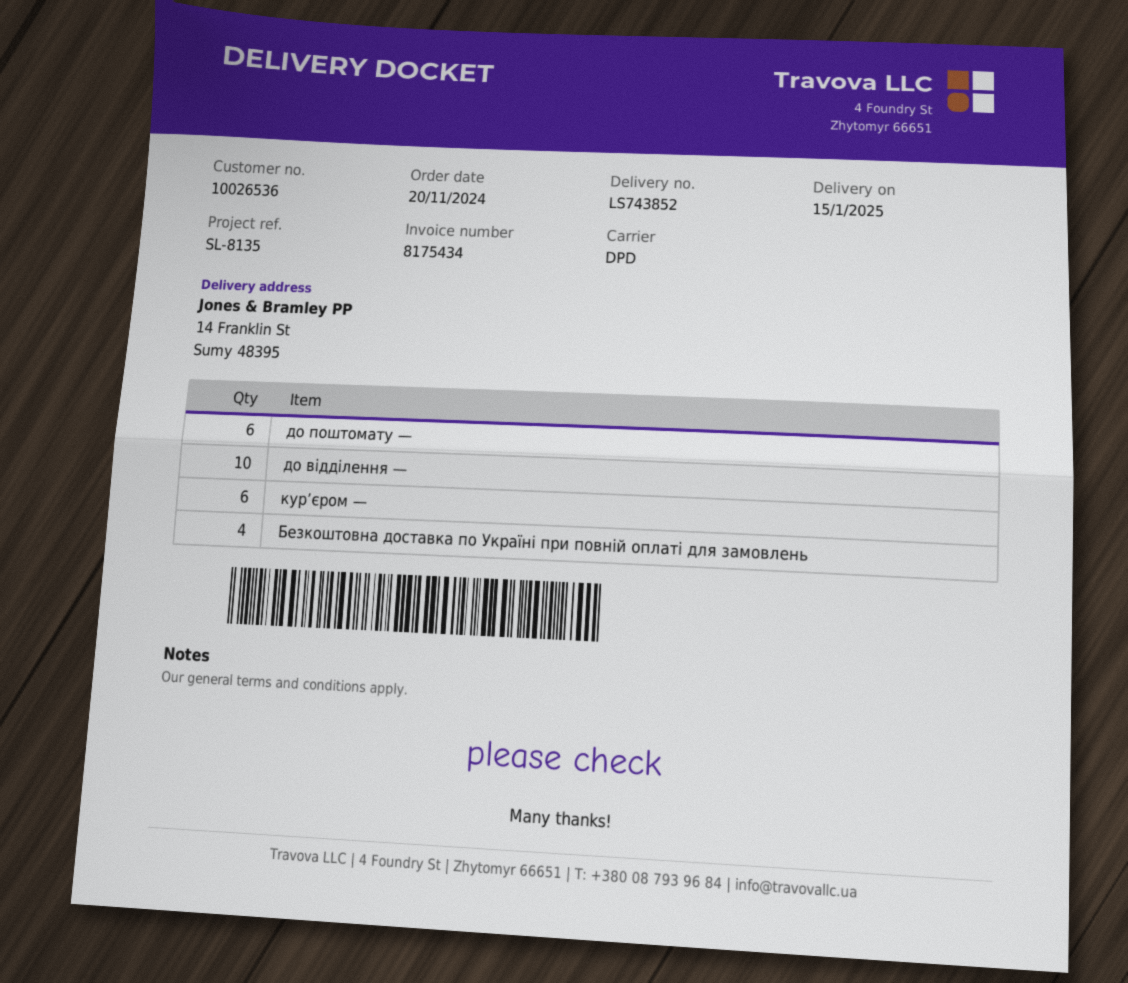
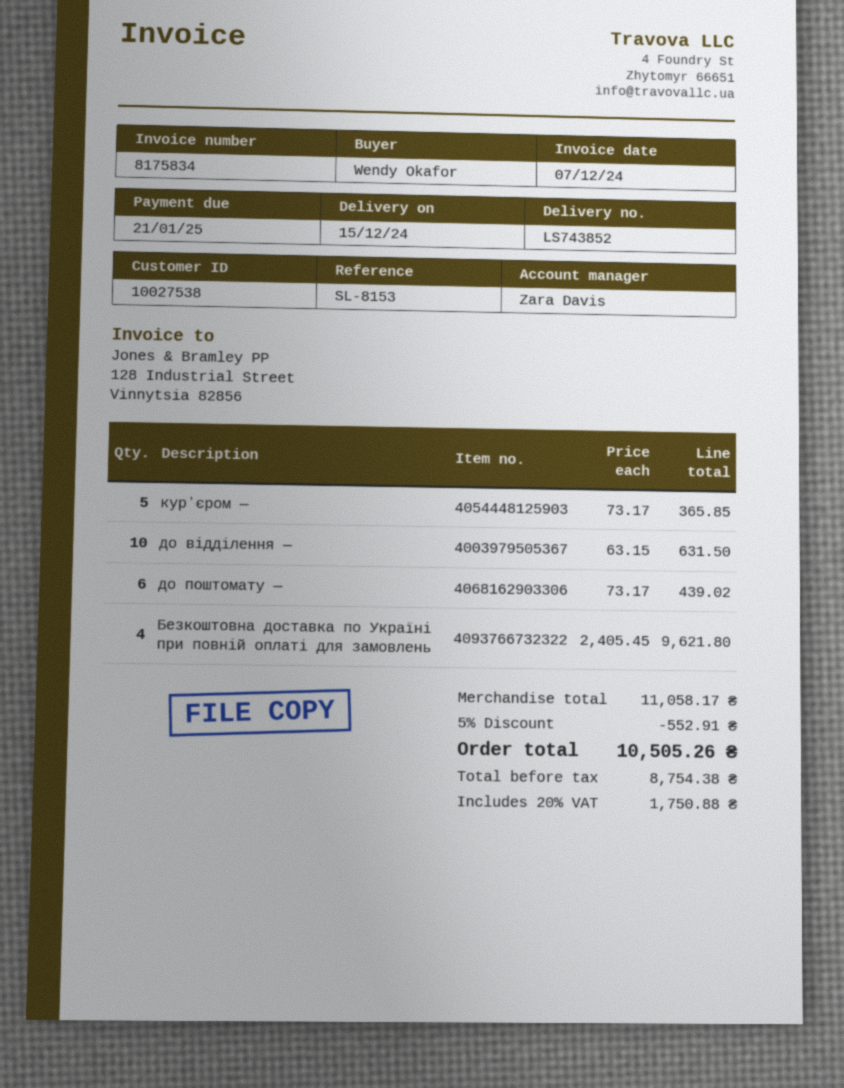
delivery date: 2025-01-15 -> 2024-12-15
invoice number: 8175434 -> 8175834
customer number: 10026536 -> 10027538
reference: SL-8135 -> SL-8153
курʼєром —: 6 -> 5

